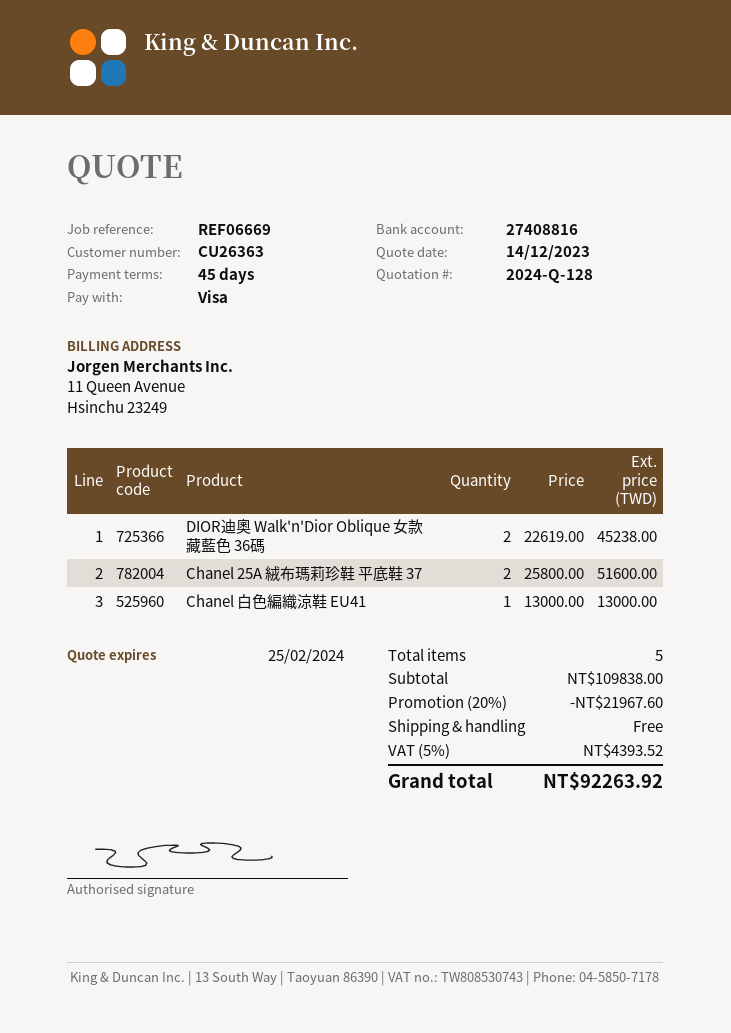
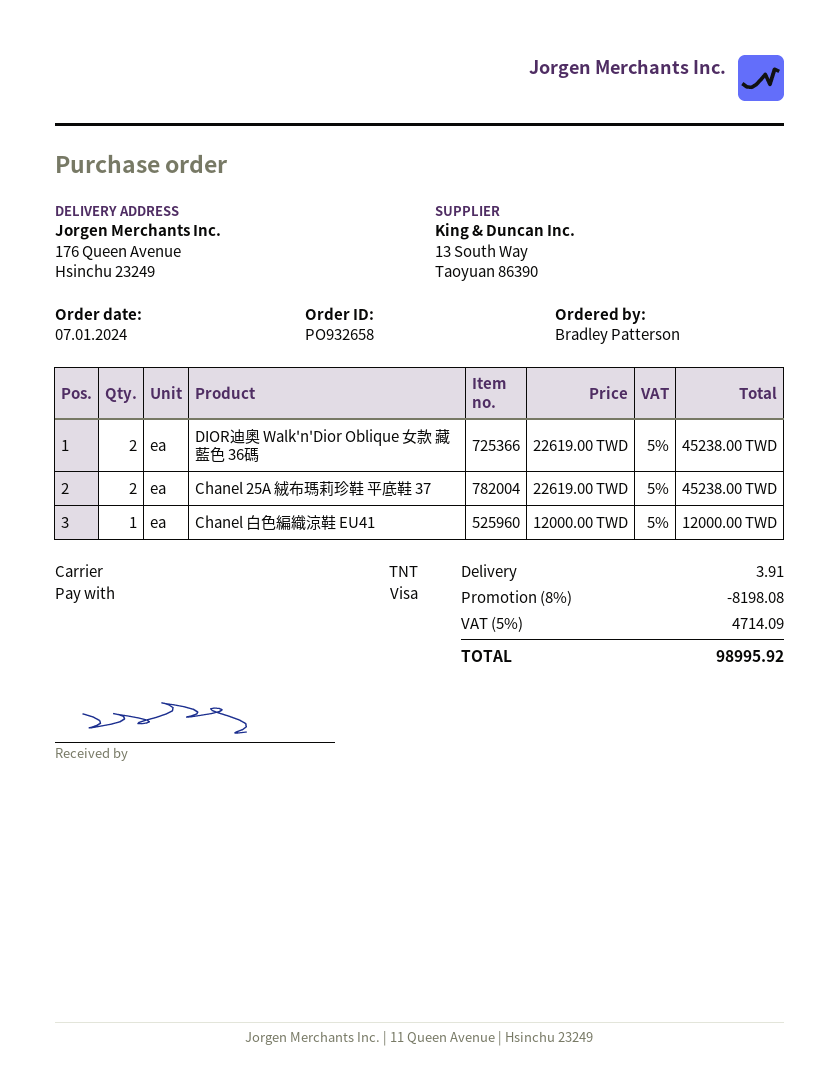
Chanel 25A 絨布瑪莉珍鞋 平底鞋 37: 2 x 25800.00 = 51600.00 -> 2 x 22619.00 = 45238.00
Chanel 白色編織涼鞋 EU41: 1 x 13000.00 = 13000.00 -> 1 x 12000.00 = 12000.00
discount: 20% = 21967.60 -> 8% = 8198.08
shipping: 0.00 -> 3.91
tax: 5% = 4393.52 -> 5% = 4714.09
total: 92263.92 -> 98995.92

